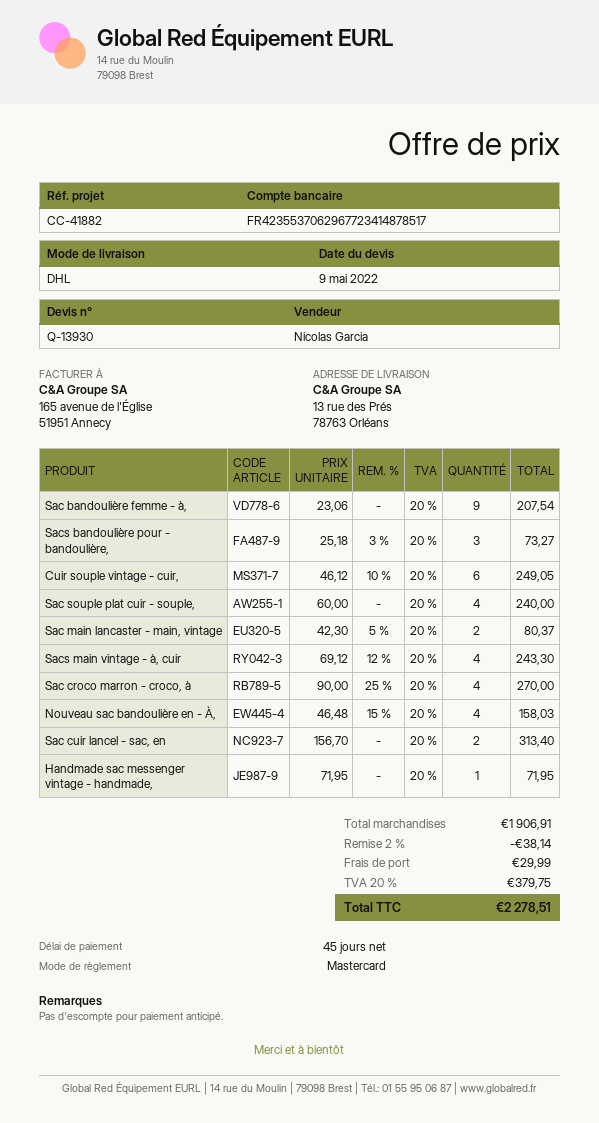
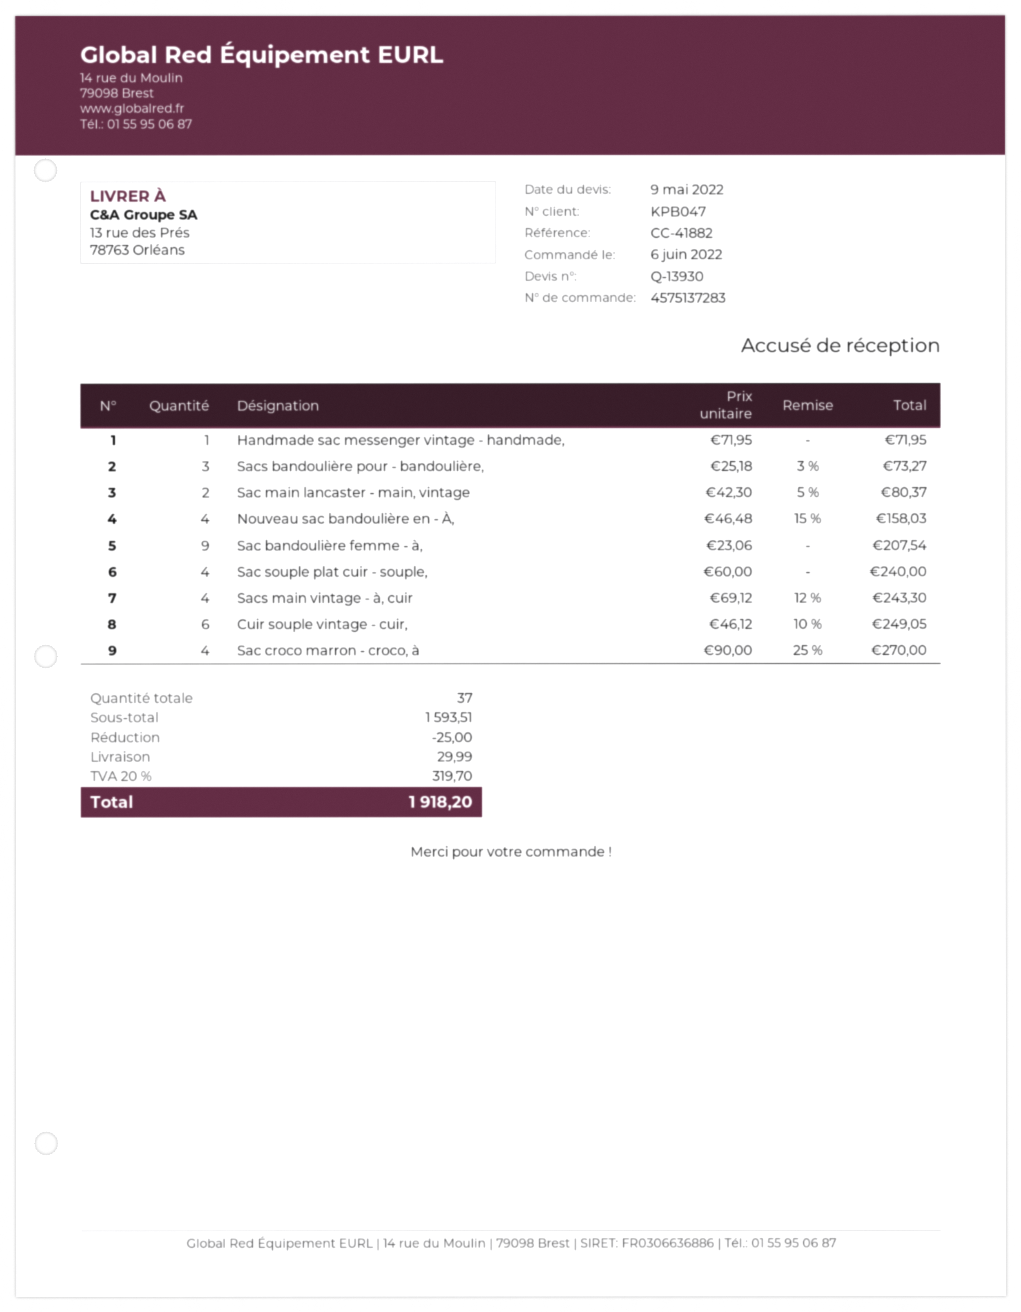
Sac cuir lancel - sac, en: 2 x 156.70 = 313.40 -> none
subtotal: 1906.91 -> 1593.51
discount: 38.14 -> 25.00
tax: 20% = 379.75 -> 20% = 319.70
total: 2278.51 -> 1918.20

